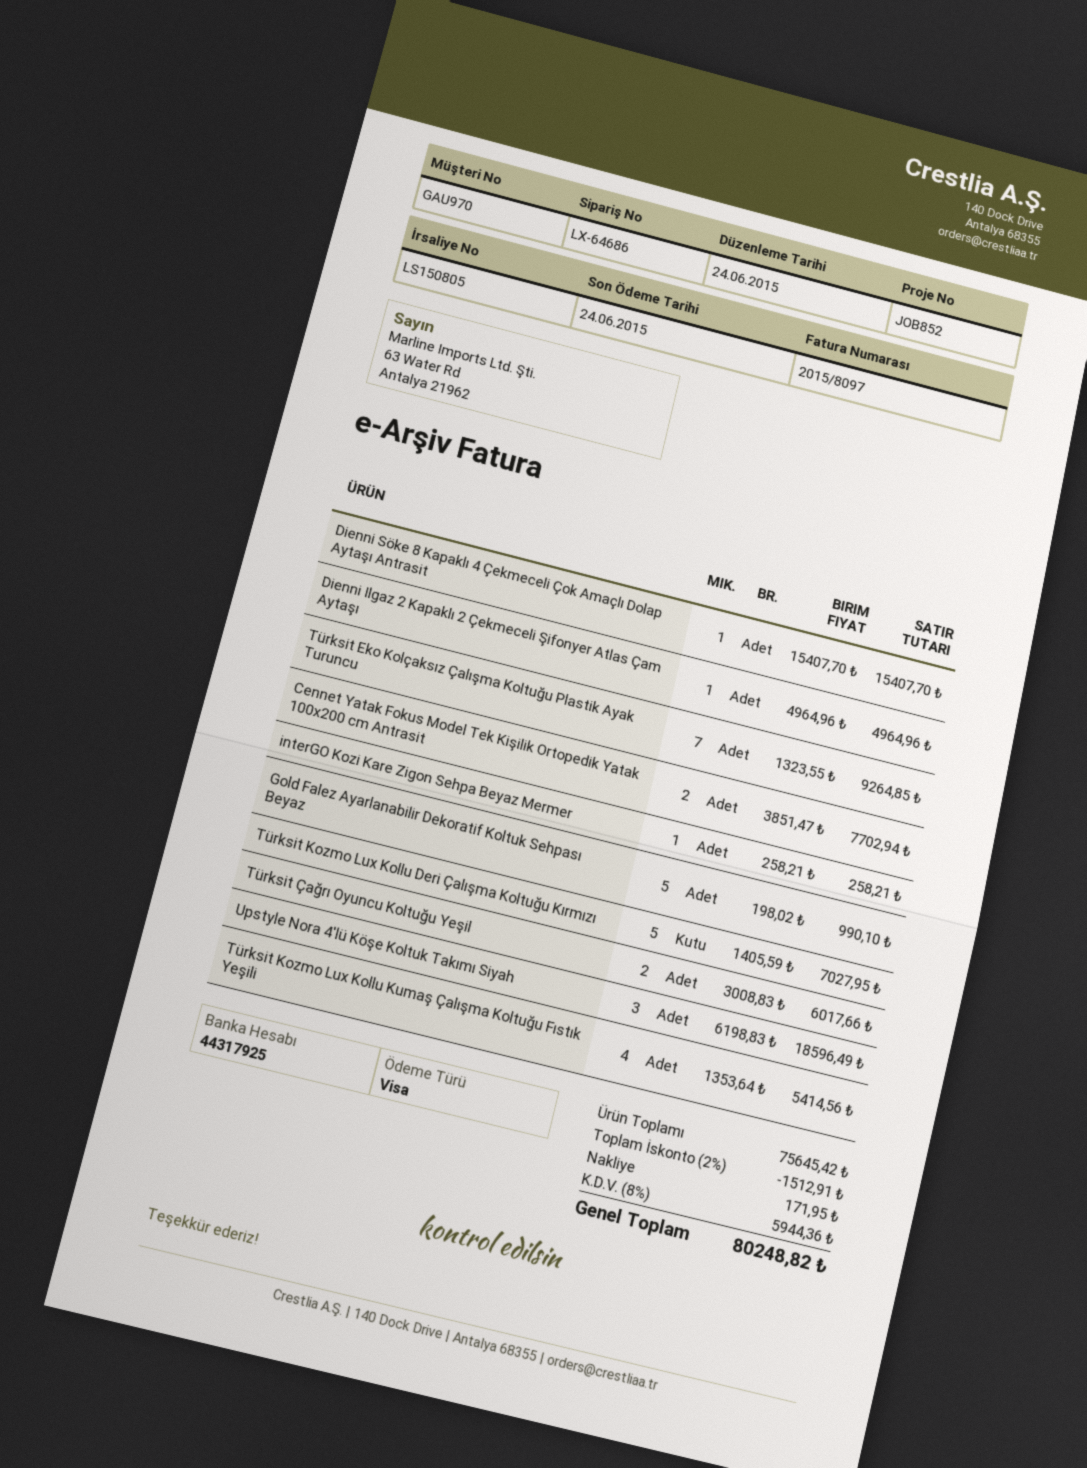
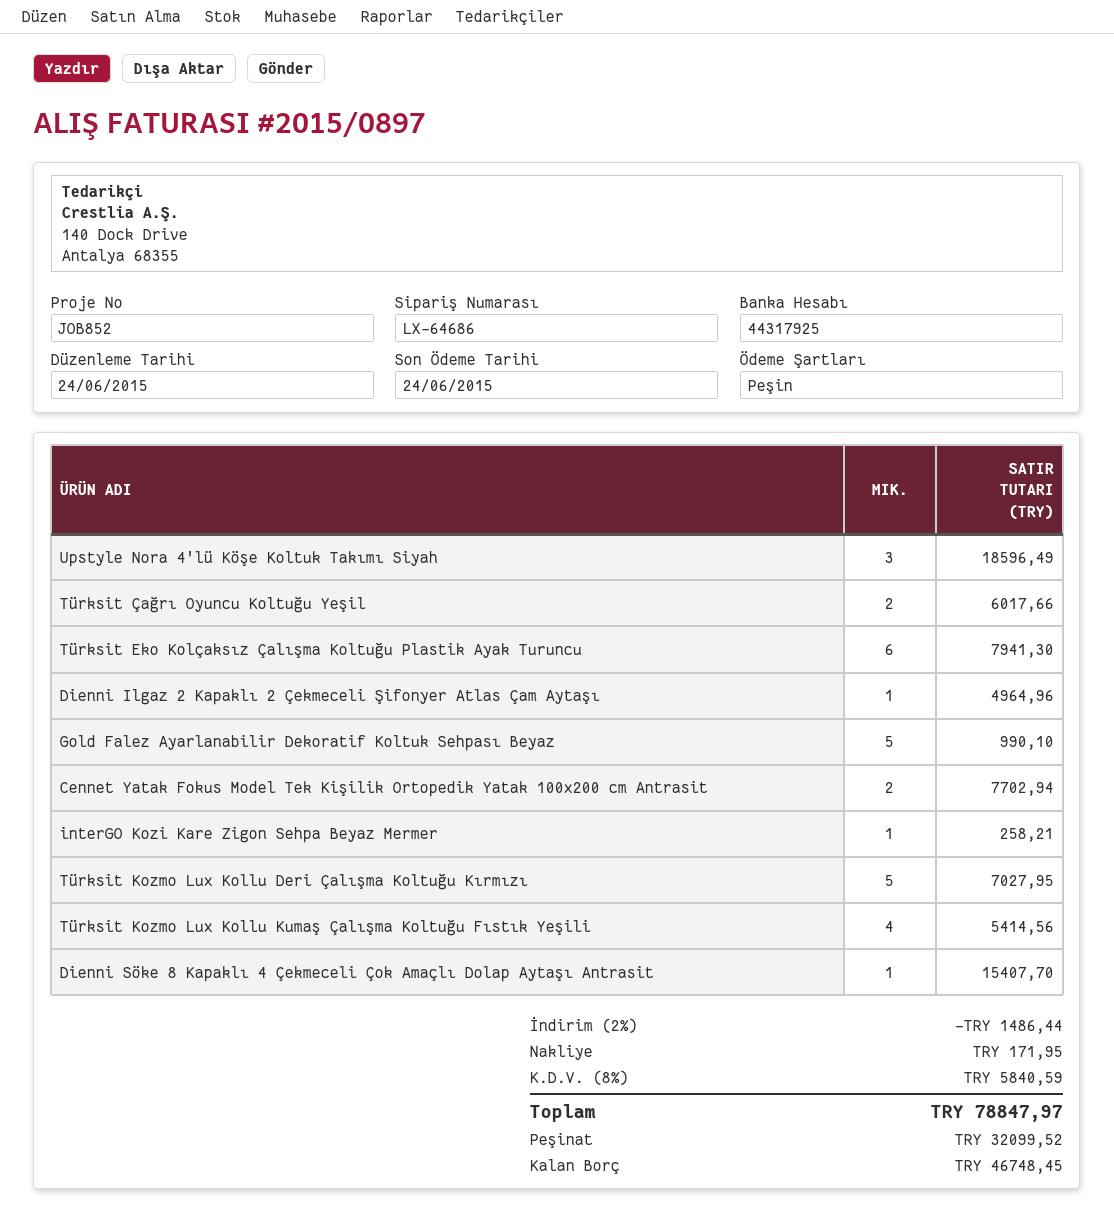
invoice number: 2015/8097 -> 2015/0897
Türksit Eko Kolçaksız Çalışma Koltuğu Plastik Ayak Turuncu: 7 for 9264.85 -> 6 for 7941.30
discount: 2% = 1512.91 -> 2% = 1486.44
tax: 8% = 5944.36 -> 8% = 5840.59
total: 80248.82 -> 78847.97

